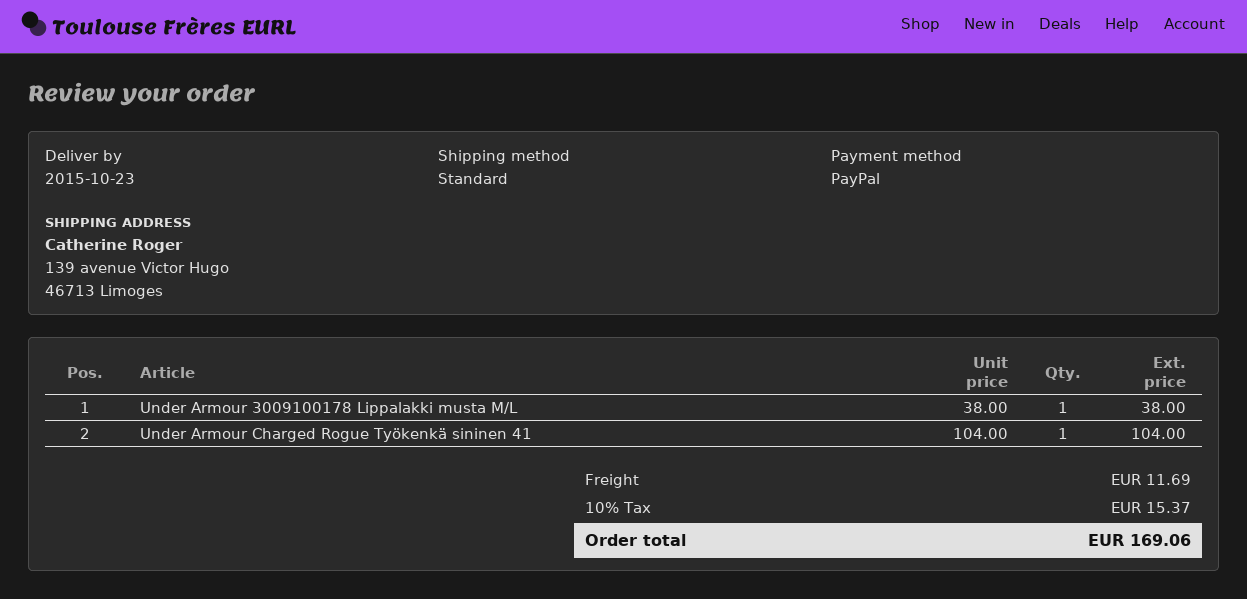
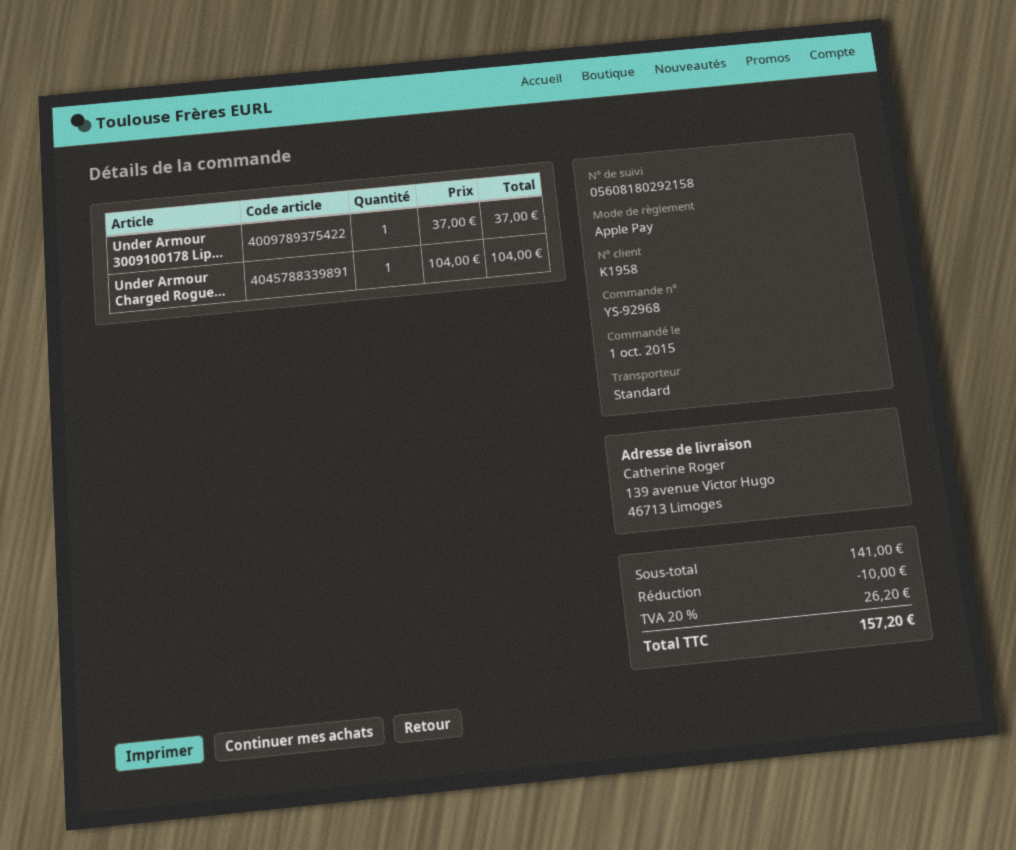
payment method: PayPal -> Apple Pay
Under Armour 3009100178 Lippalakki musta M/L: 1 x 38.00 = 38.00 -> 1 x 37.00 = 37.00
discount: none -> 10.00
shipping: 11.69 -> none
tax: 10% = 15.37 -> 20% = 26.20
total: 169.06 -> 157.20

